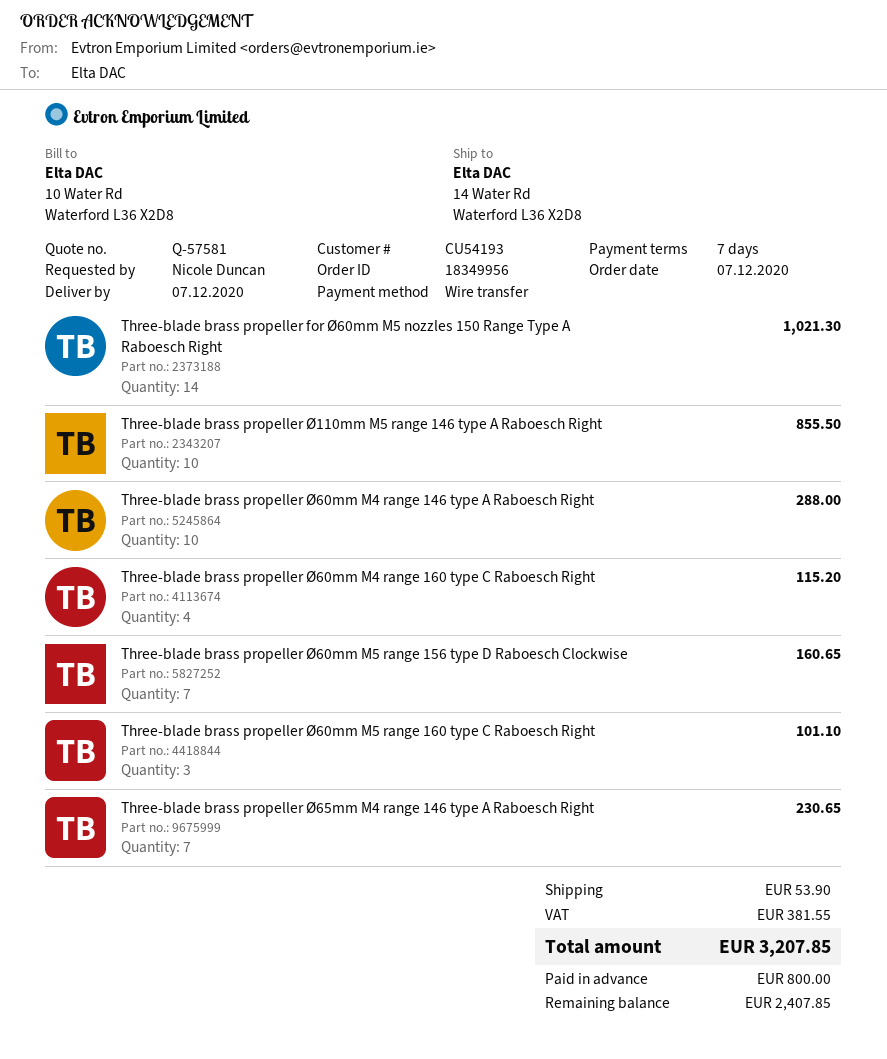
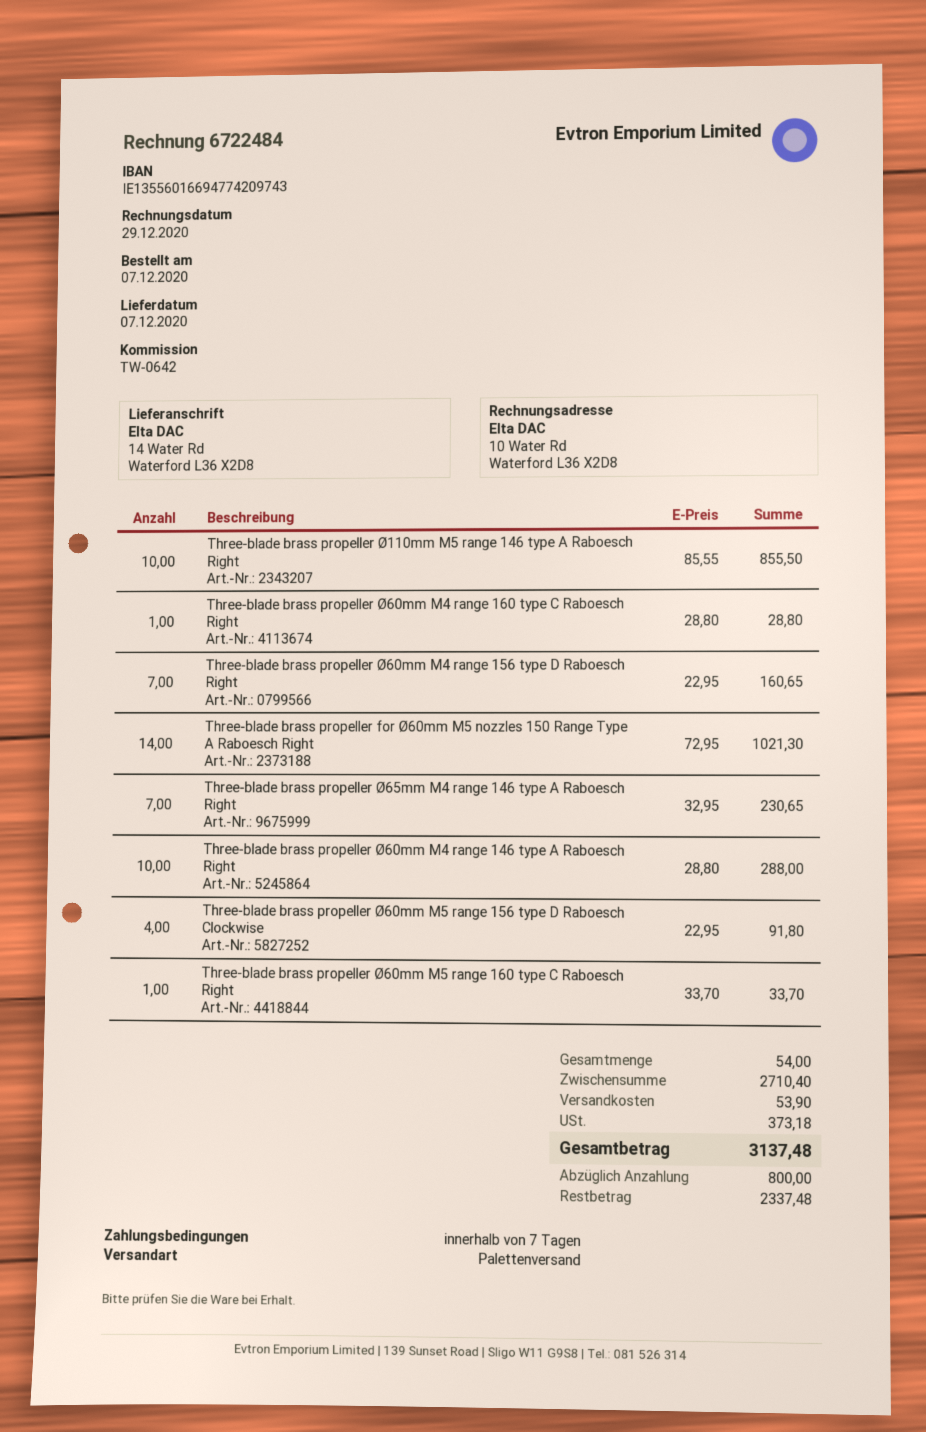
Three-blade brass propeller Ø60mm M4 range 160 type C Raboesch Right: 4 for 115.20 -> 1 for 28.80
Three-blade brass propeller Ø60mm M5 range 156 type D Raboesch Clockwise: 7 for 160.65 -> 4 for 91.80
Three-blade brass propeller Ø60mm M5 range 160 type C Raboesch Right: 3 for 101.10 -> 1 for 33.70
Three-blade brass propeller Ø60mm M4 range 156 type D Raboesch Right: none -> 7 for 160.65
tax: 381.55 -> 373.18
total: 3207.85 -> 3137.48
balance: 2407.85 -> 2337.48

